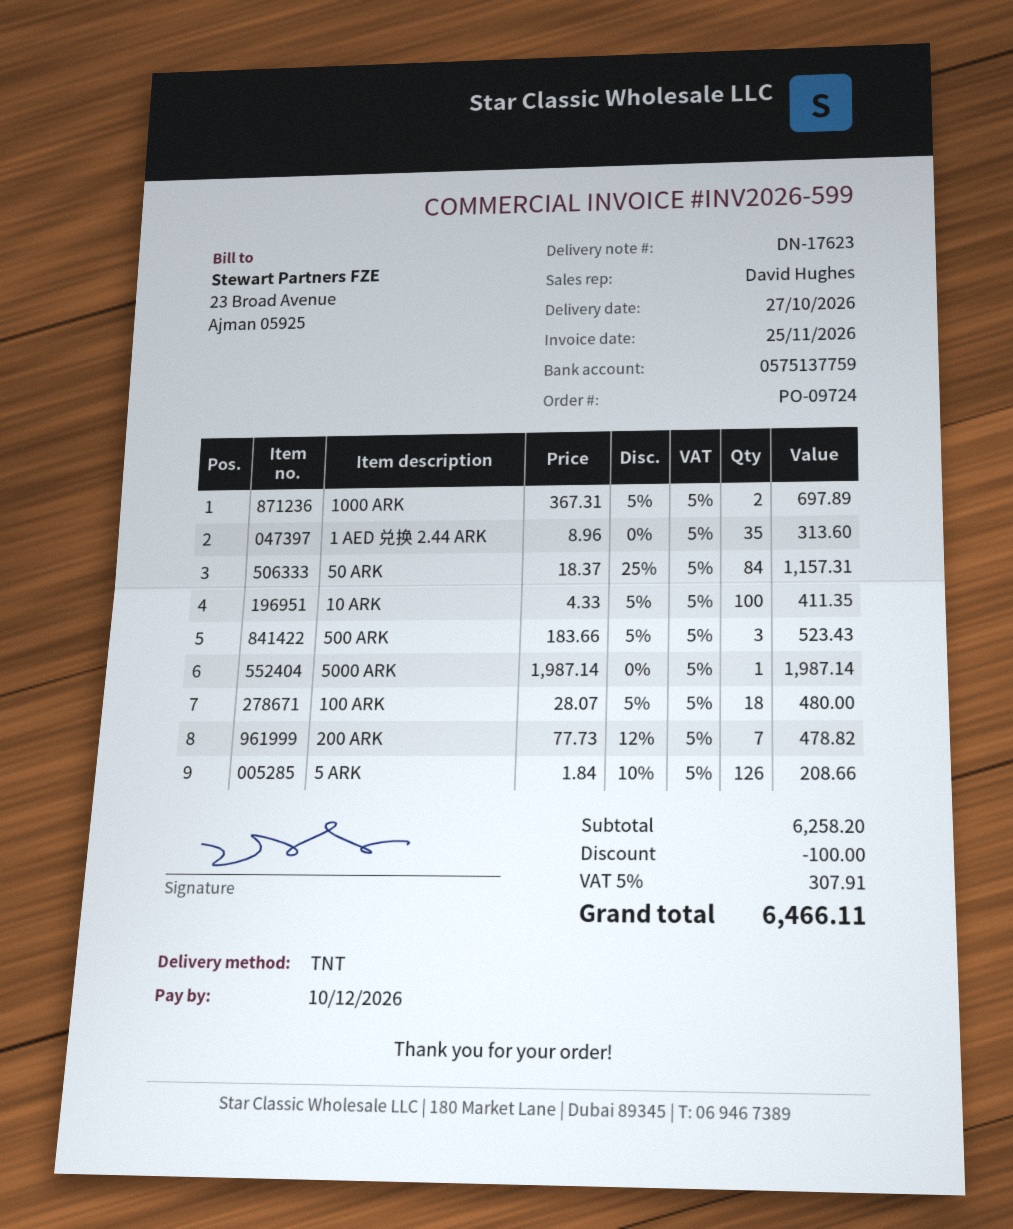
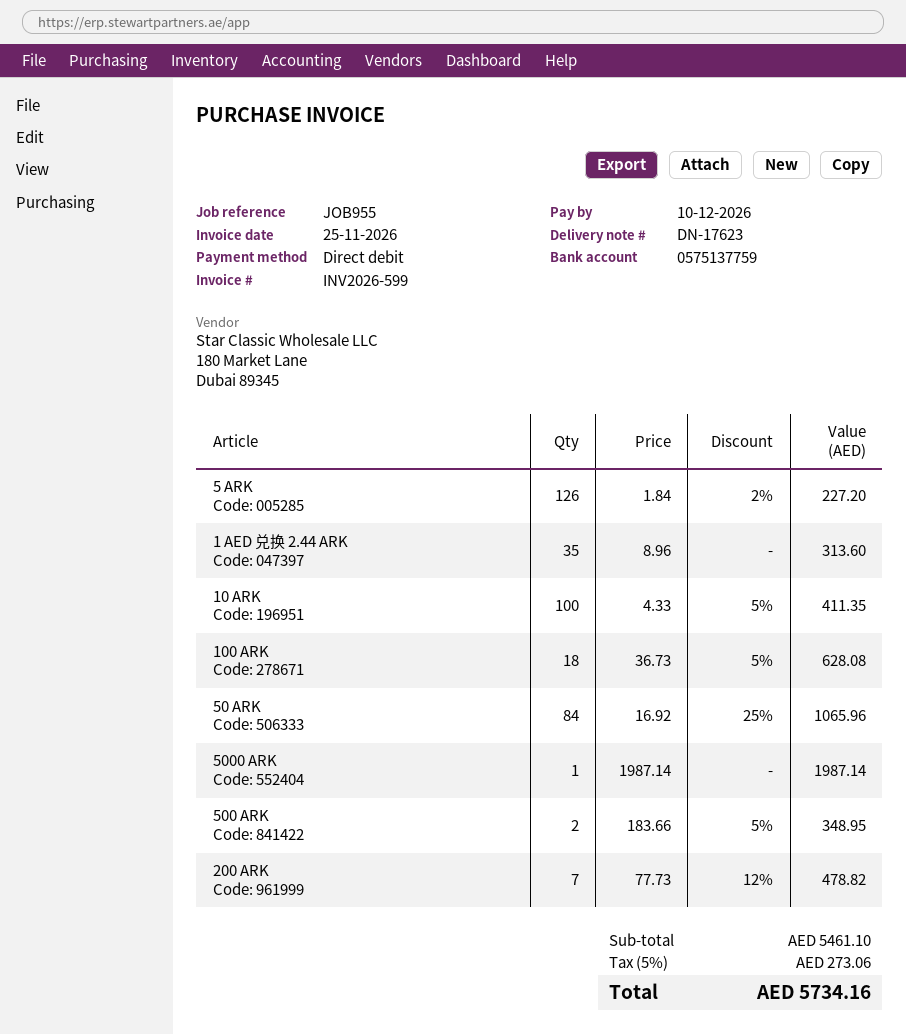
1000 ARK: 2 x 367.31 - 5% = 697.89 -> none
50 ARK: 84 x 18.37 - 25% = 1157.31 -> 84 x 16.92 - 25% = 1065.96
500 ARK: 3 x 183.66 - 5% = 523.43 -> 2 x 183.66 - 5% = 348.95
100 ARK: 18 x 28.07 - 5% = 480.00 -> 18 x 36.73 - 5% = 628.08
5 ARK: 126 x 1.84 - 10% = 208.66 -> 126 x 1.84 - 2% = 227.20
subtotal: 6258.20 -> 5461.10
discount: 100.00 -> none
tax: 5% = 307.91 -> 5% = 273.06
total: 6466.11 -> 5734.16

